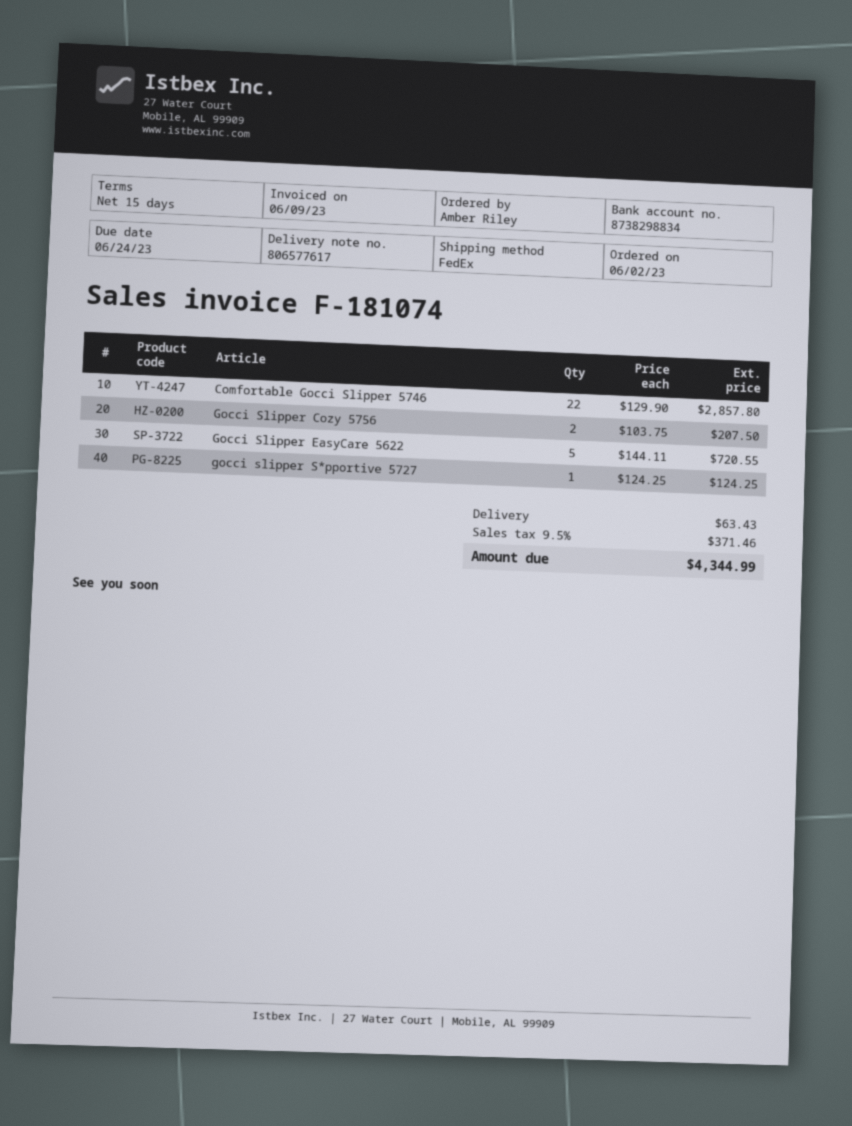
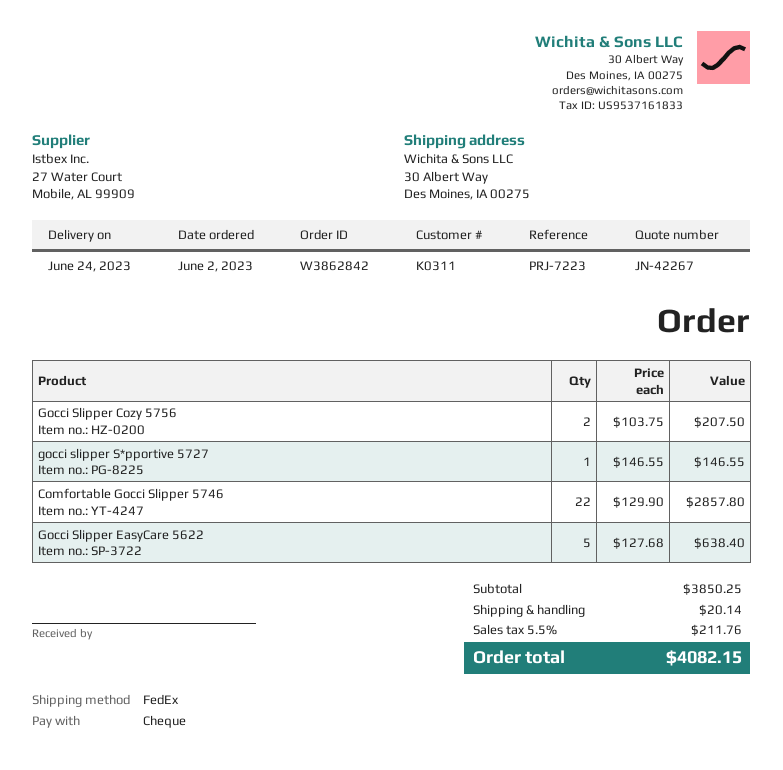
Gocci Slipper EasyCare 5622: 5 x 144.11 = 720.55 -> 5 x 127.68 = 638.40
gocci slipper S*pportive 5727: 1 x 124.25 = 124.25 -> 1 x 146.55 = 146.55
shipping: 63.43 -> 20.14
tax: 9.5% = 371.46 -> 5.5% = 211.76
total: 4344.99 -> 4082.15

